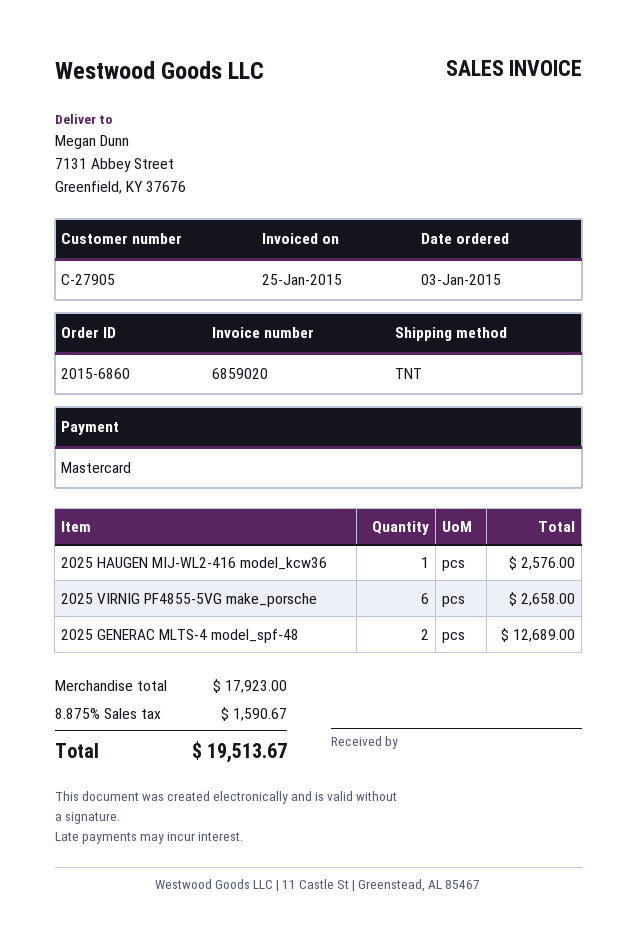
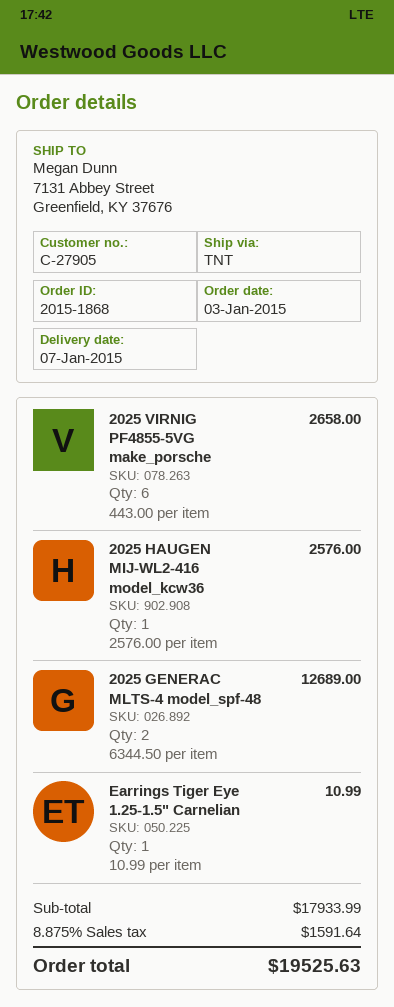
order number: 2015-6860 -> 2015-1868
Earrings Tiger Eye 1.25-1.5" Carnelian: none -> 1 for 10.99
subtotal: 17923.00 -> 17933.99
tax: 8.875% = 1590.67 -> 8.875% = 1591.64
total: 19513.67 -> 19525.63

